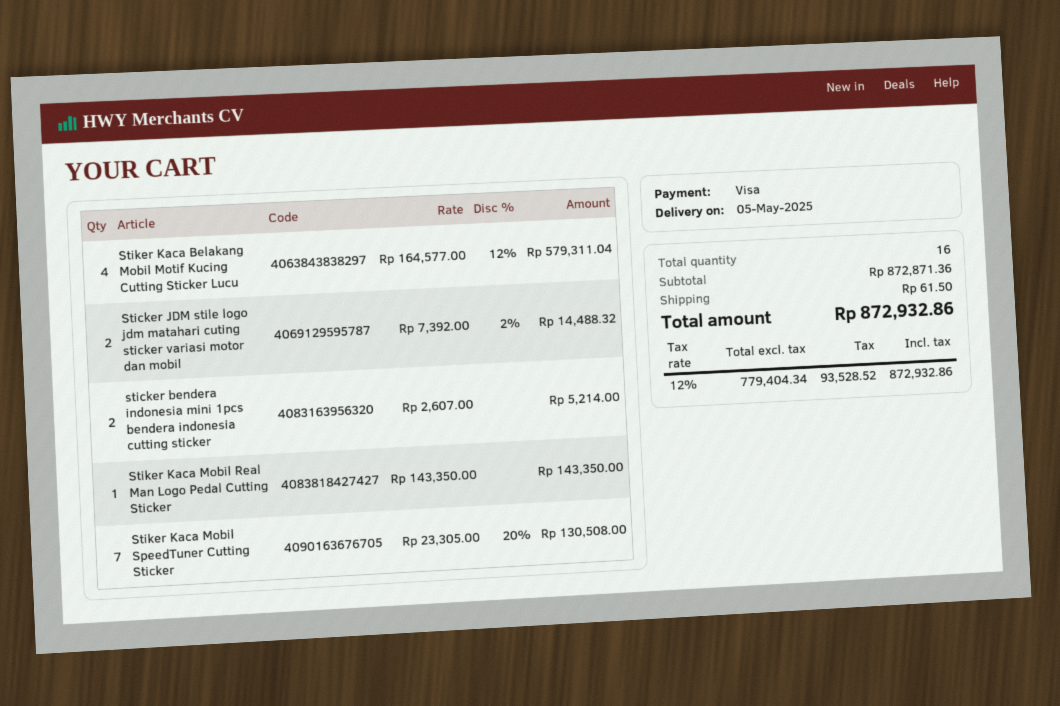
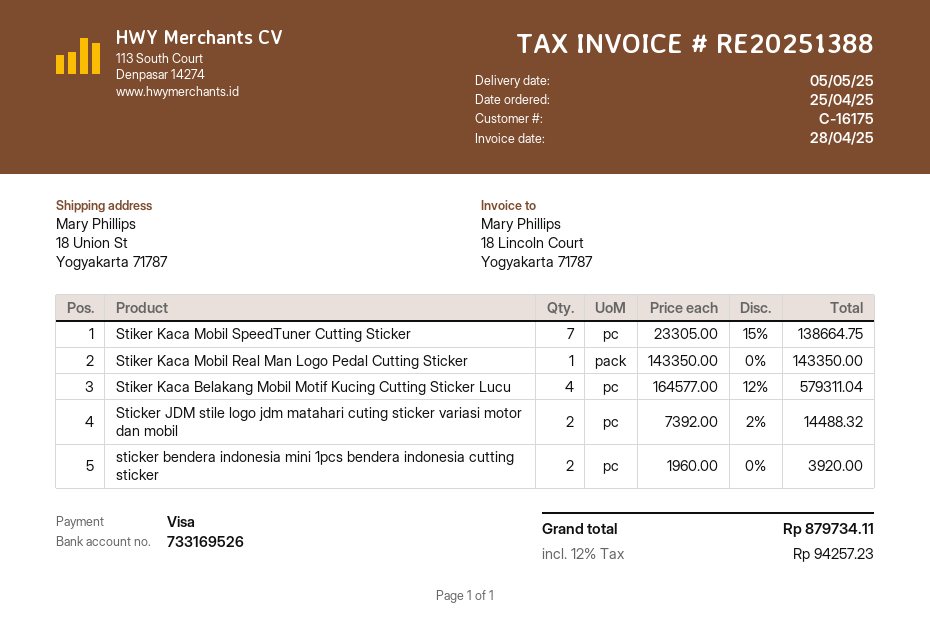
sticker bendera indonesia mini 1pcs bendera indonesia cutting sticker: 2 x 2607.00 = 5214.00 -> 2 x 1960.00 = 3920.00
Stiker Kaca Mobil SpeedTuner Cutting Sticker: 7 x 23305.00 - 20% = 130508.00 -> 7 x 23305.00 - 15% = 138664.75
shipping: 61.50 -> none
tax: 12% = 93528.52 -> 12% = 94257.23
total: 872932.86 -> 879734.11

